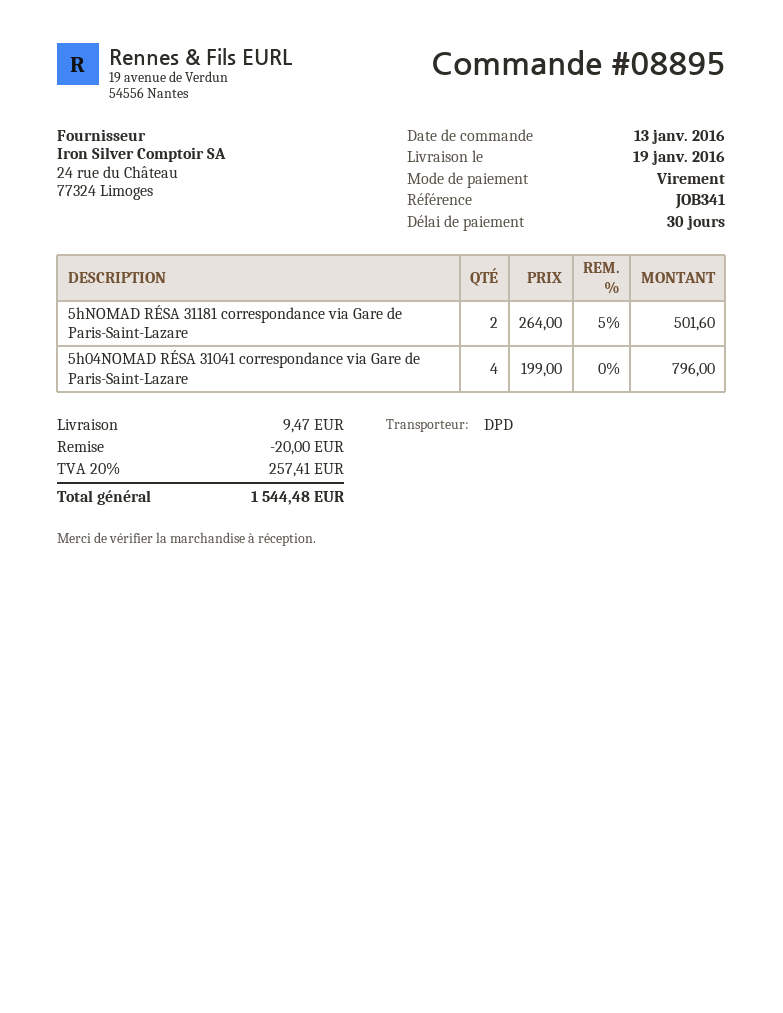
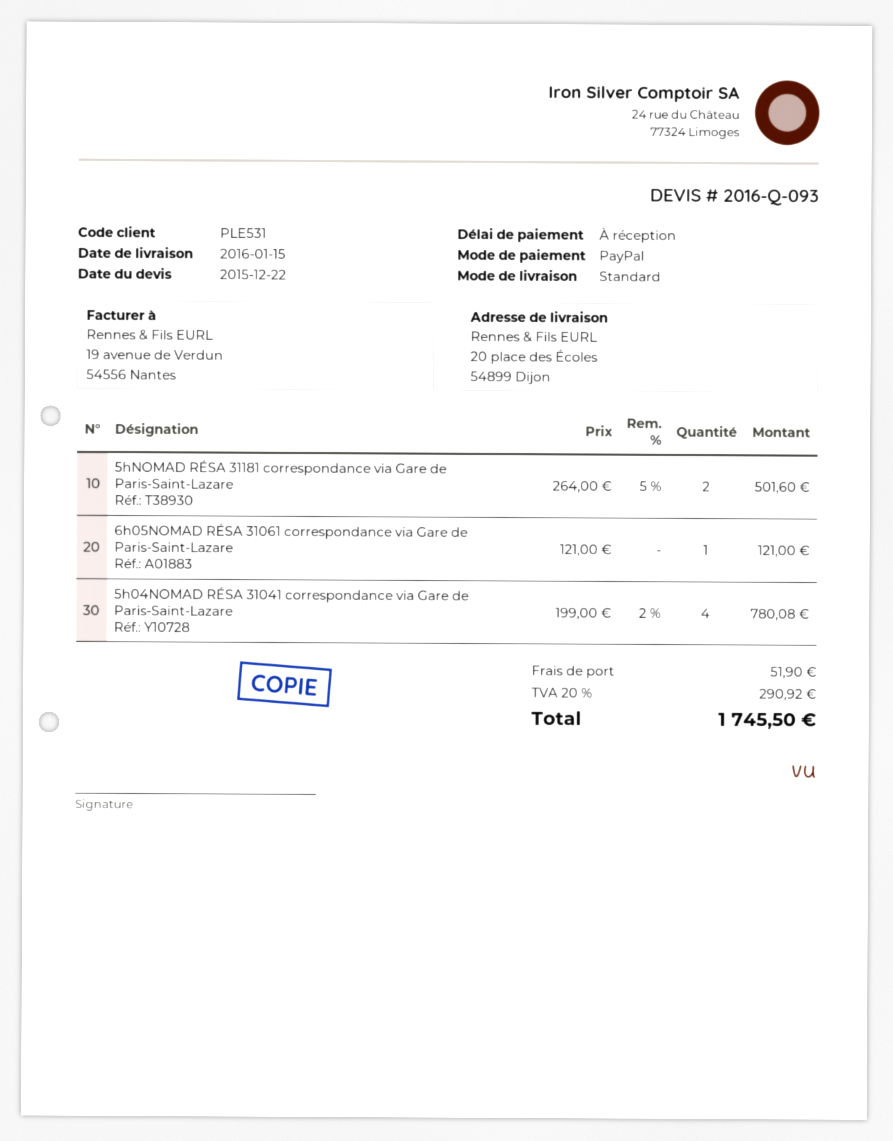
delivery date: 2016-01-19 -> 2016-01-15
payment terms: 30 days -> on receipt
payment method: bank transfer -> PayPal
shipping method: DPD -> standard
5h04NOMAD RÉSA 31041 correspondance via Gare de Paris-Saint-Lazare: 4 x 199.00 = 796.00 -> 4 x 199.00 - 2% = 780.08
6h05NOMAD RÉSA 31061 correspondance via Gare de Paris-Saint-Lazare: none -> 1 x 121.00 = 121.00
discount: 20.00 -> none
shipping: 9.47 -> 51.90
tax: 20% = 257.41 -> 20% = 290.92
total: 1544.48 -> 1745.50

